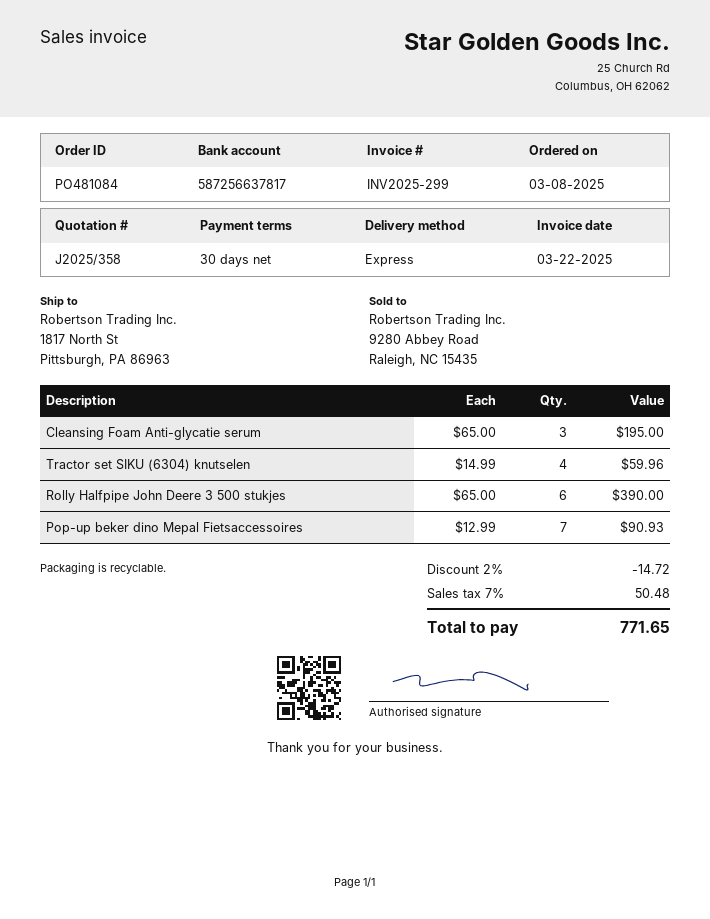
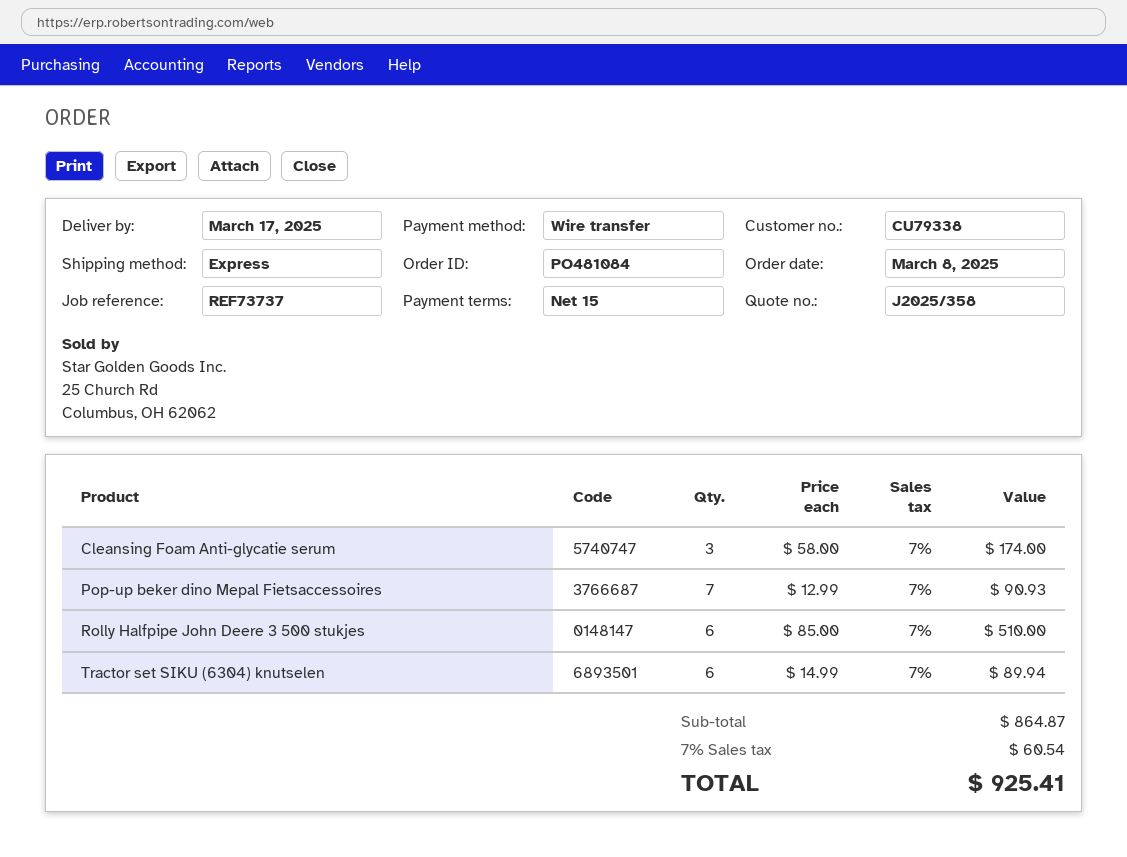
payment terms: 30 days -> 15 days
Cleansing Foam Anti-glycatie serum: 3 x 65.00 = 195.00 -> 3 x 58.00 = 174.00
Tractor set SIKU (6304) knutselen: 4 x 14.99 = 59.96 -> 6 x 14.99 = 89.94
Rolly Halfpipe John Deere 3 500 stukjes: 6 x 65.00 = 390.00 -> 6 x 85.00 = 510.00
discount: 2% = 14.72 -> none
tax: 7% = 50.48 -> 7% = 60.54
total: 771.65 -> 925.41

